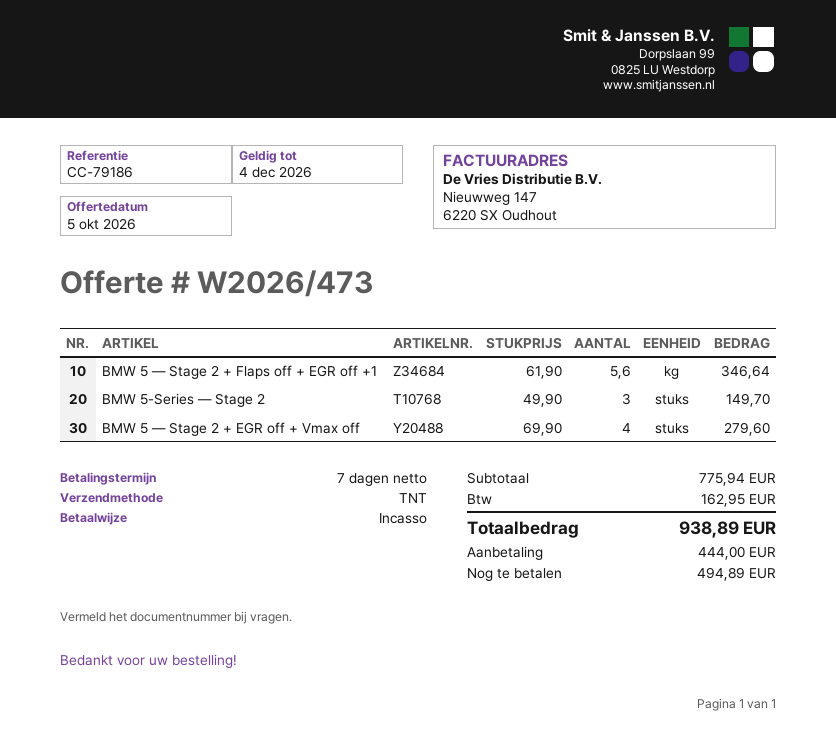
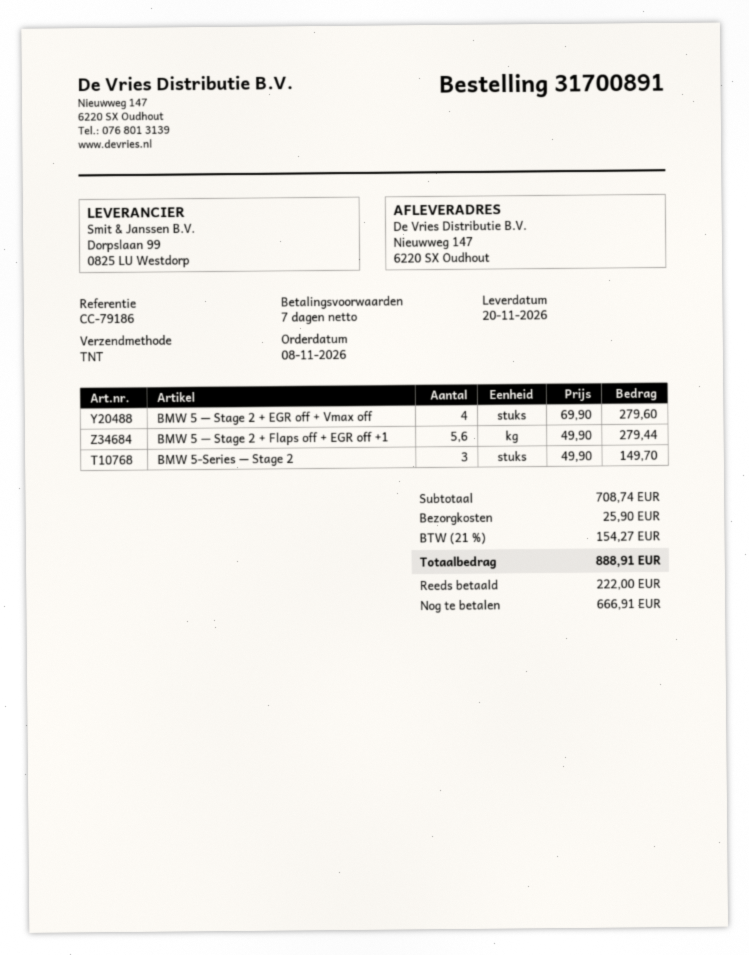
BMW 5 — Stage 2 + Flaps off + EGR off +1: 5.6 x 61.90 = 346.64 -> 5.6 x 49.90 = 279.44
subtotal: 775.94 -> 708.74
shipping: none -> 25.90
tax: 162.95 -> 154.27
total: 938.89 -> 888.91
deposit: 444.00 -> 222.00
balance: 494.89 -> 666.91

